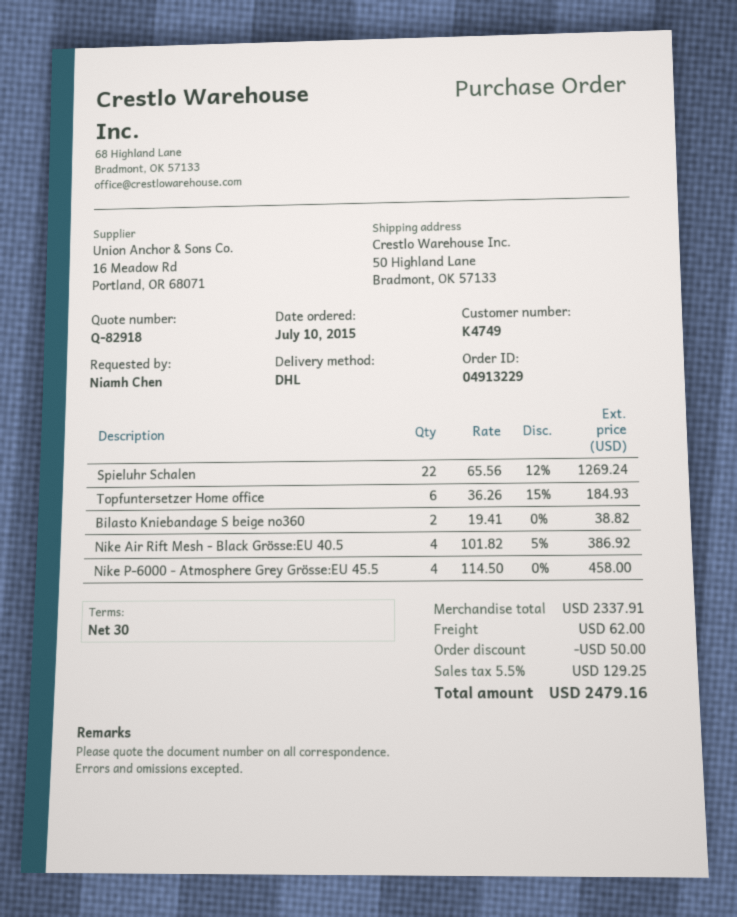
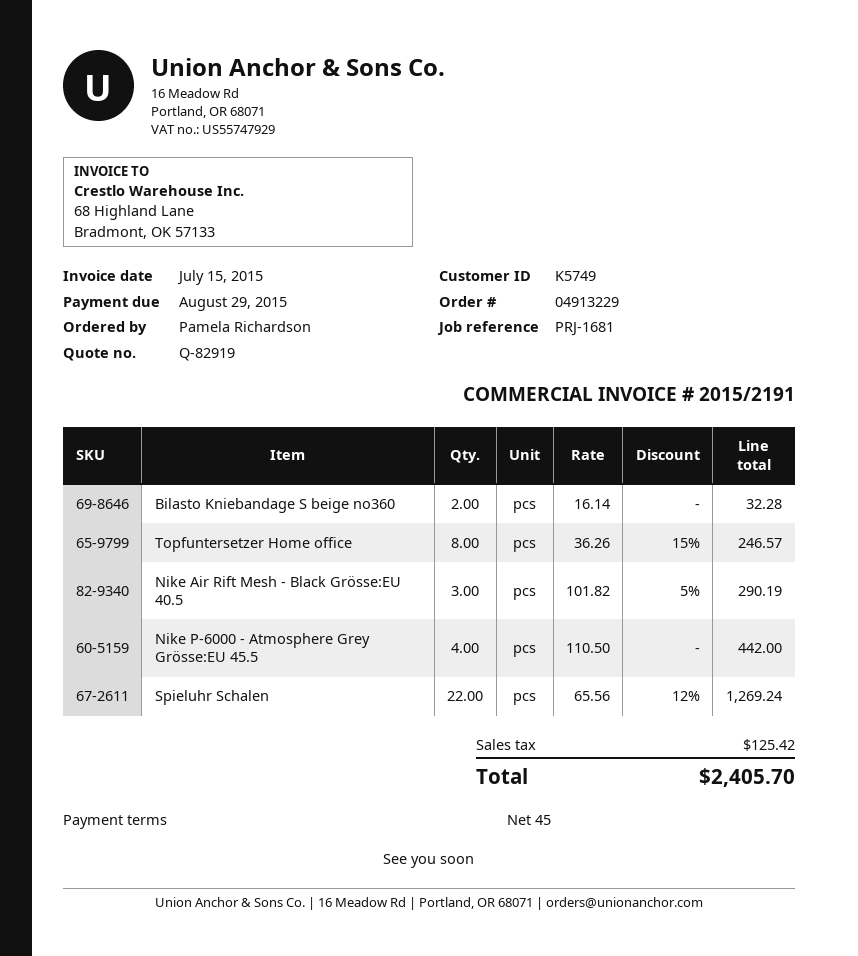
quote number: Q-82918 -> Q-82919
payment terms: 30 days -> 45 days
customer number: K4749 -> K5749
ordered by: Niamh Chen -> Pamela Richardson
Topfuntersetzer Home office: 6 x 36.26 - 15% = 184.93 -> 8 x 36.26 - 15% = 246.57
Bilasto Kniebandage S beige no360: 2 x 19.41 = 38.82 -> 2 x 16.14 = 32.28
Nike Air Rift Mesh - Black Grösse:EU 40.5: 4 x 101.82 - 5% = 386.92 -> 3 x 101.82 - 5% = 290.19
Nike P-6000 - Atmosphere Grey Grösse:EU 45.5: 4 x 114.50 = 458.00 -> 4 x 110.50 = 442.00
discount: 50.00 -> none
shipping: 62.00 -> none
tax: 129.25 -> 125.42
total: 2479.16 -> 2405.70

